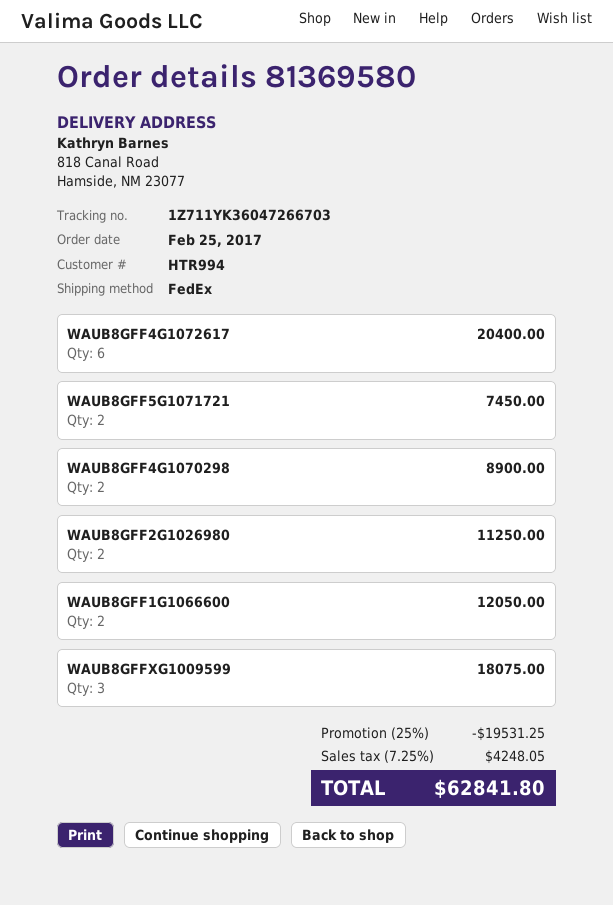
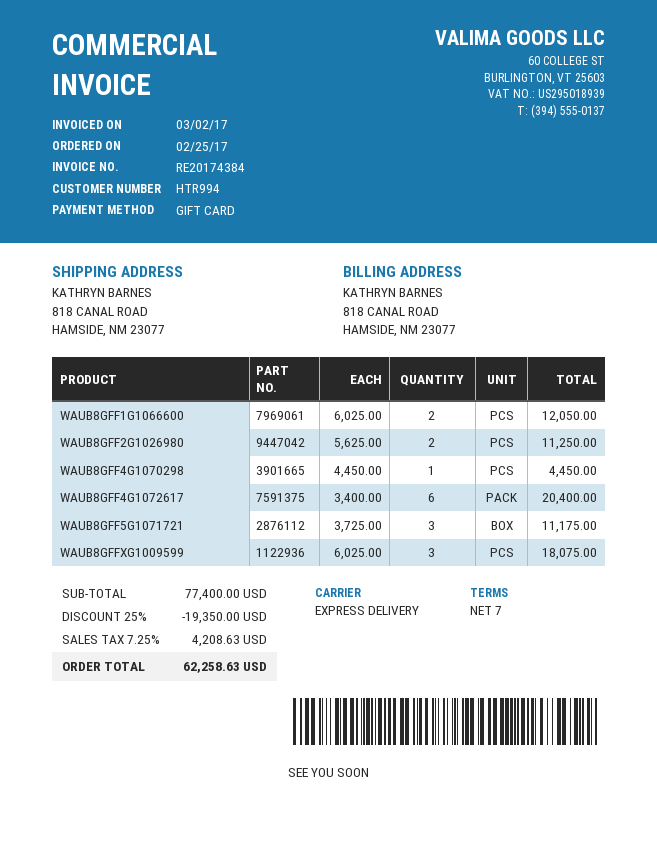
shipping method: FedEx -> express
WAUB8GFF5G1071721: 2 for 7450.00 -> 3 for 11175.00
WAUB8GFF4G1070298: 2 for 8900.00 -> 1 for 4450.00
discount: 25% = 19531.25 -> 25% = 19350.00
tax: 7.25% = 4248.05 -> 7.25% = 4208.63
total: 62841.80 -> 62258.63

